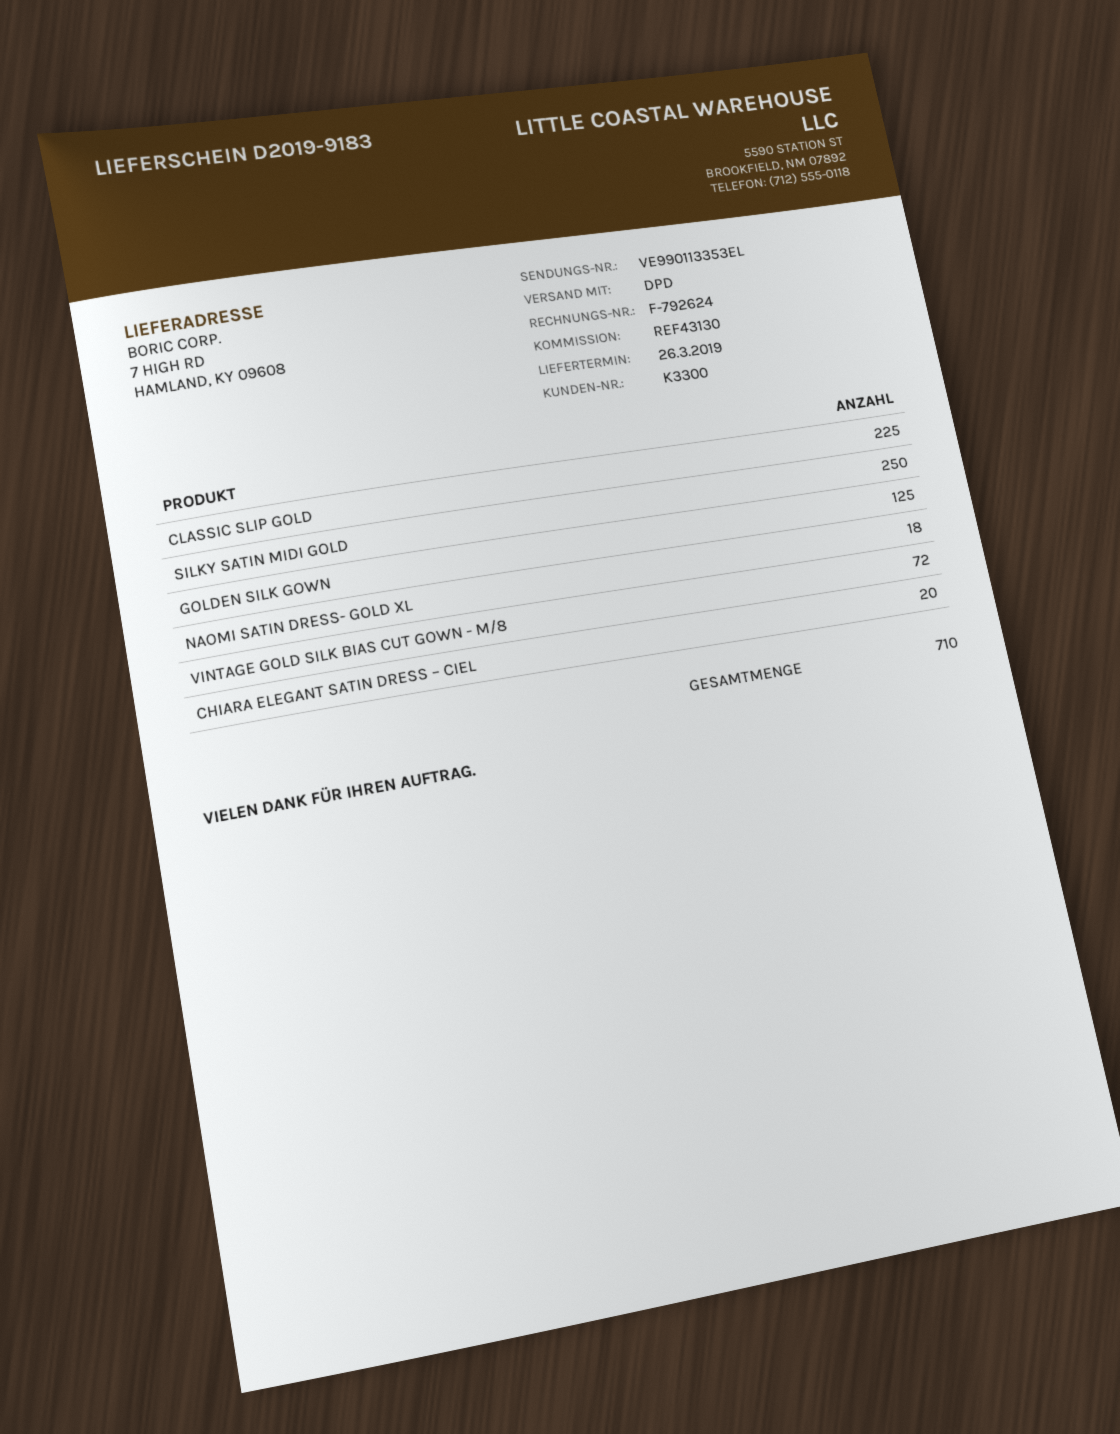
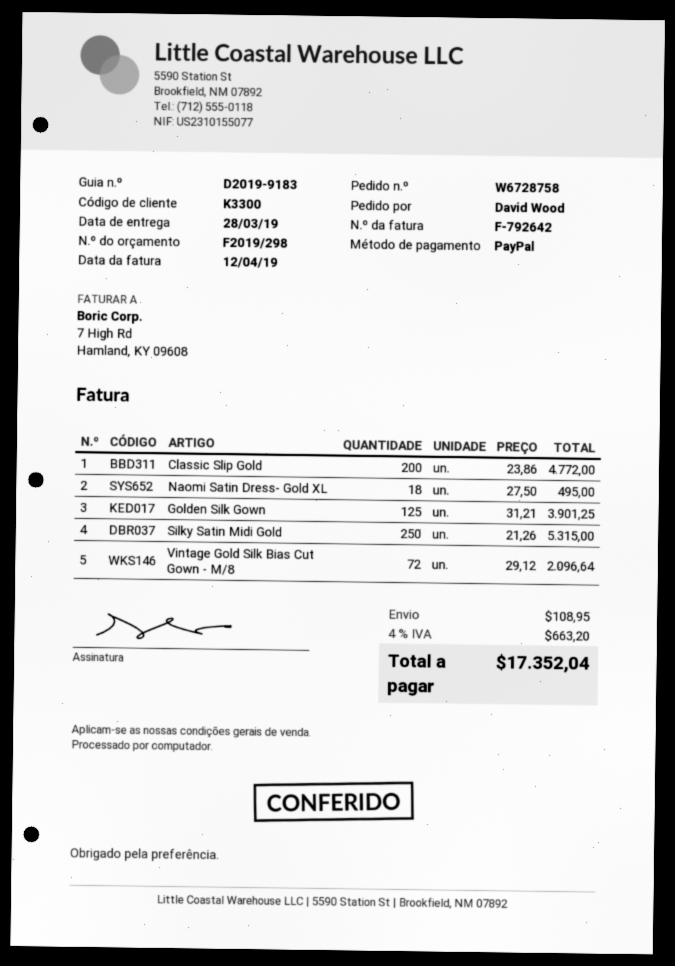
delivery date: 2019-03-26 -> 2019-03-28
invoice number: F-792624 -> F-792642
CLASSIC SLIP GOLD: 225 -> 200
CHIARA ELEGANT SATIN DRESS – CIEL: 20 -> none

